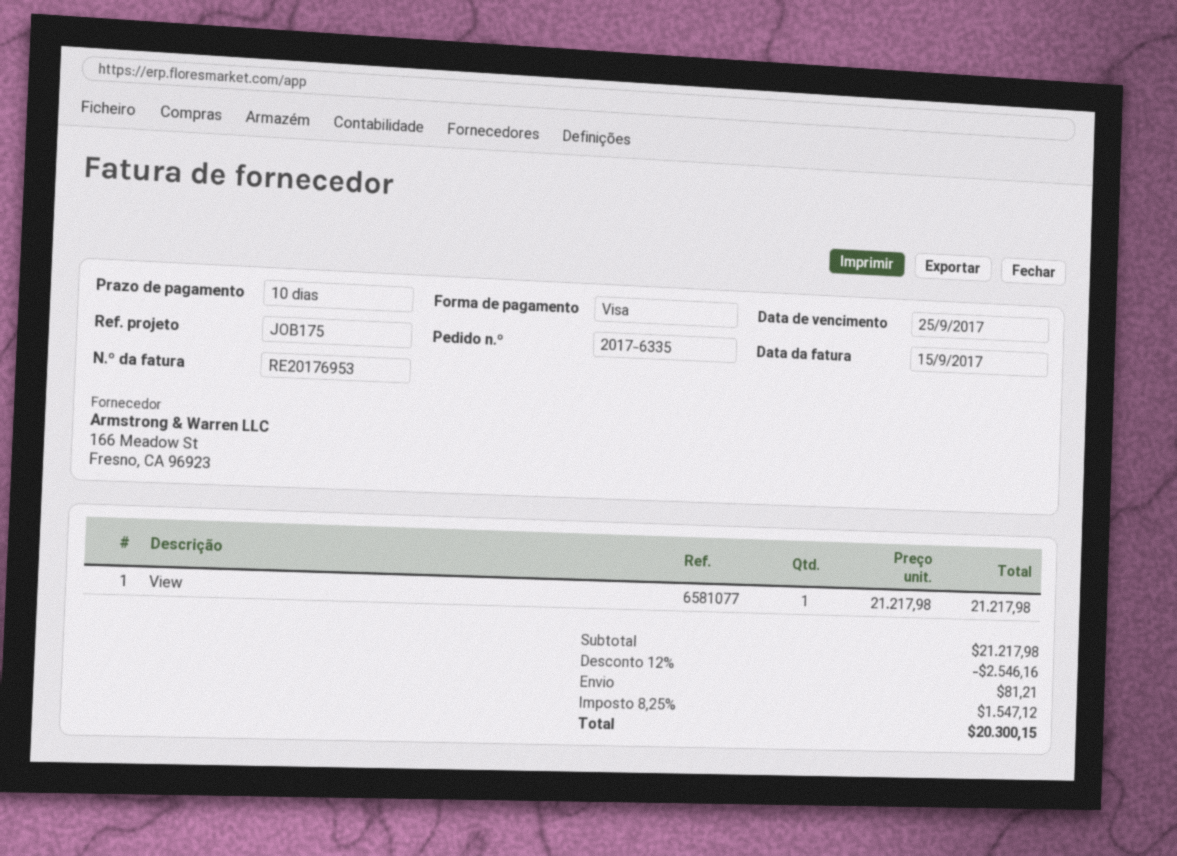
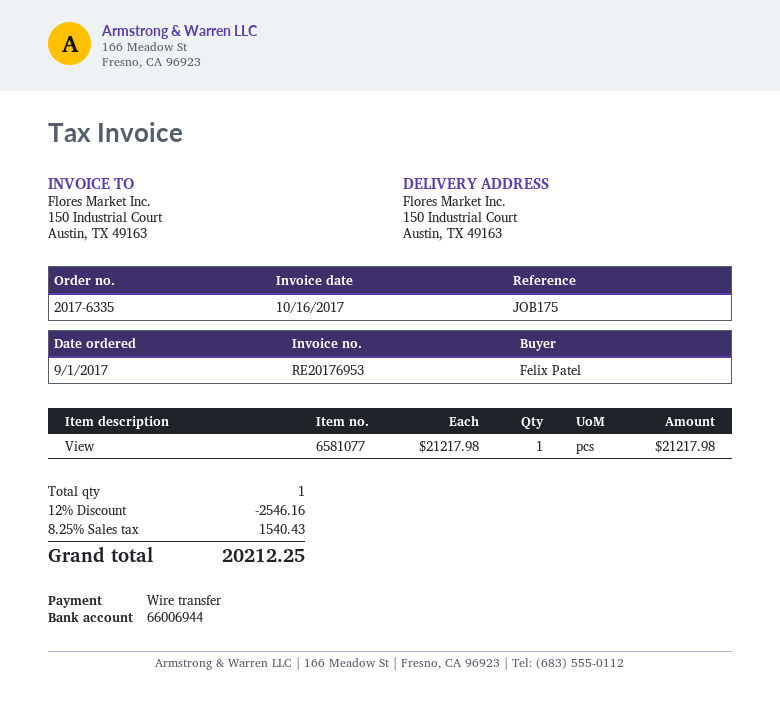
invoice date: 2017-09-15 -> 2017-10-16
payment method: Visa -> bank transfer
shipping: 81.21 -> none
tax: 8.25% = 1547.12 -> 8.25% = 1540.43
total: 20300.15 -> 20212.25

